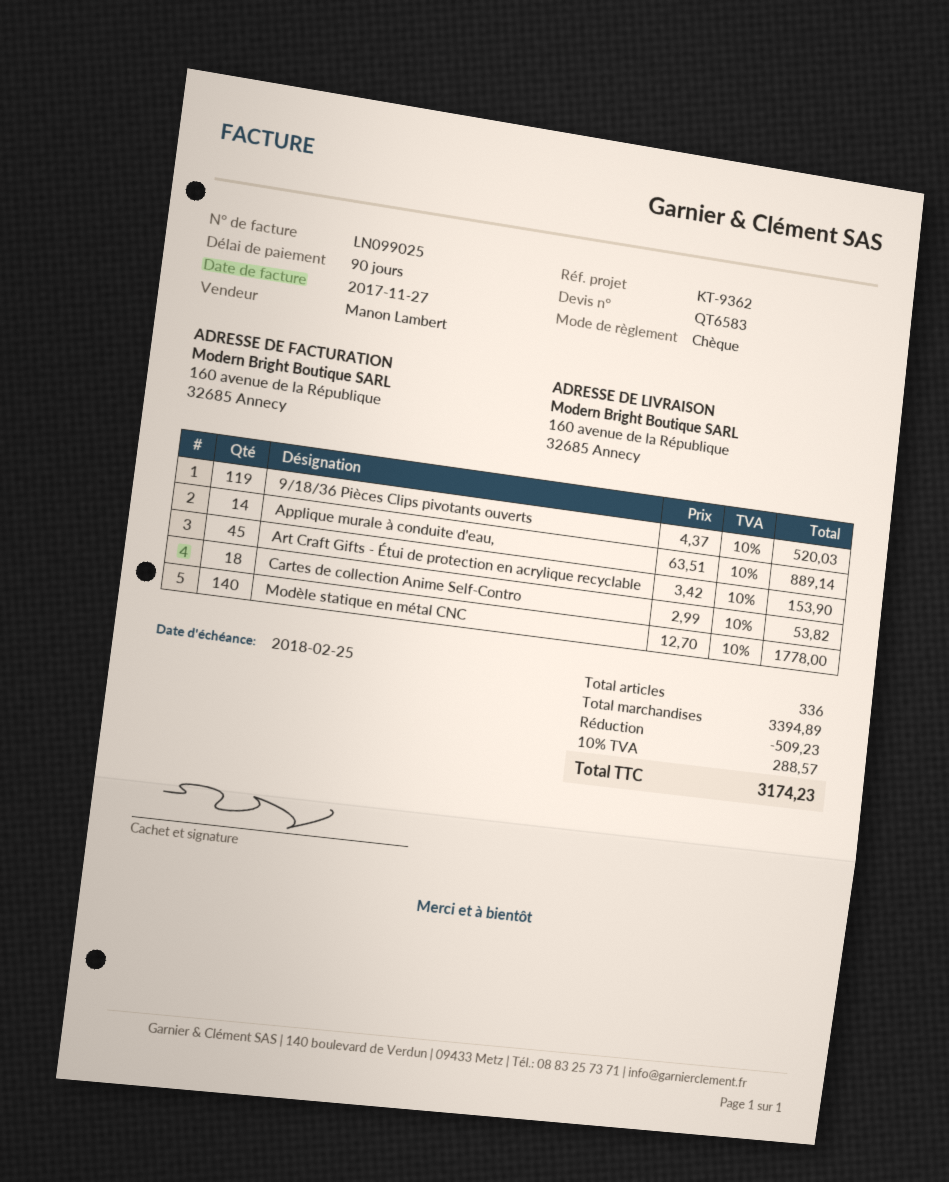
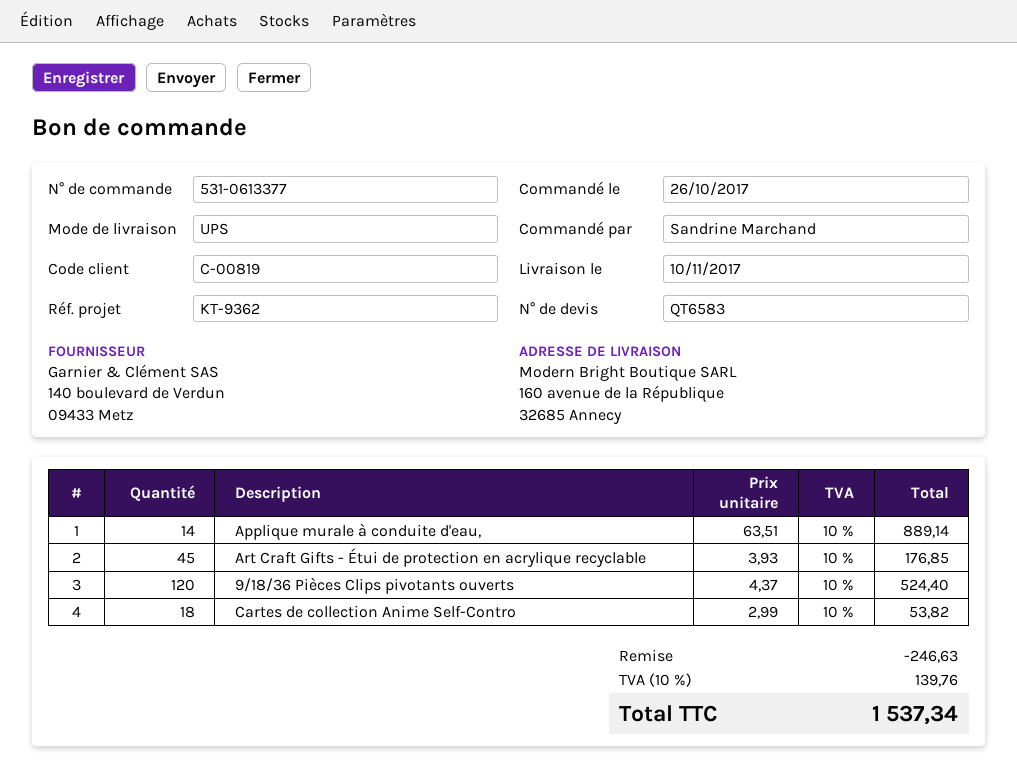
9/18/36 Pièces Clips pivotants ouverts: 119 x 4.37 = 520.03 -> 120 x 4.37 = 524.40
Art Craft Gifts - Étui de protection en acrylique recyclable: 45 x 3.42 = 153.90 -> 45 x 3.93 = 176.85
Modèle statique en métal CNC: 140 x 12.70 = 1778.00 -> none
discount: 509.23 -> 246.63
tax: 10% = 288.57 -> 10% = 139.76
total: 3174.23 -> 1537.34

